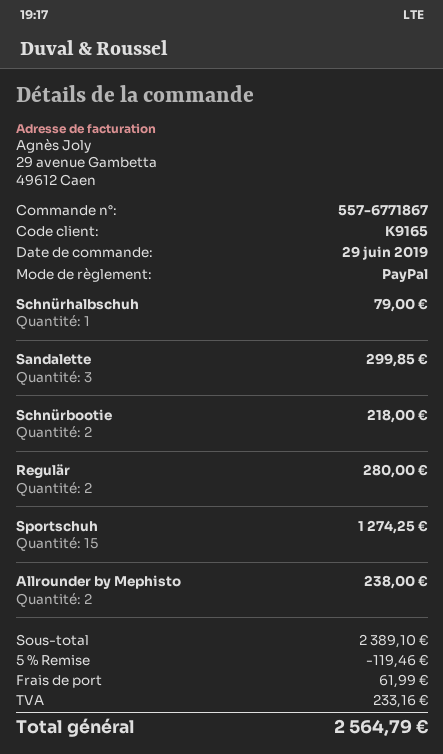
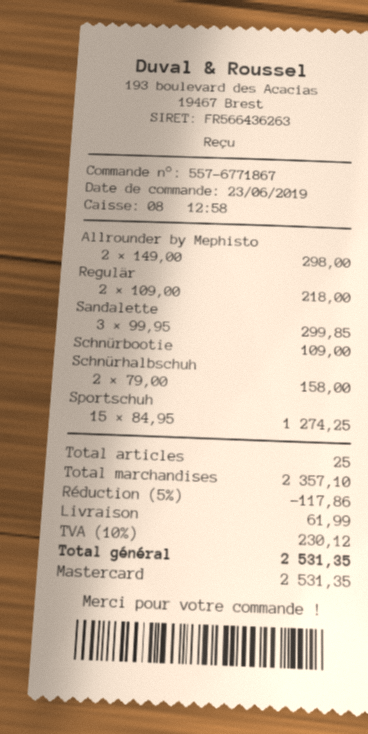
order date: 2019-06-29 -> 2019-06-23
payment method: PayPal -> Mastercard
Schnürhalbschuh: 1 for 79.00 -> 2 for 158.00
Schnürbootie: 2 for 218.00 -> 1 for 109.00
Regulär: 2 for 280.00 -> 2 for 218.00
Allrounder by Mephisto: 2 for 238.00 -> 2 for 298.00
subtotal: 2389.10 -> 2357.10
discount: 5% = 119.46 -> 5% = 117.86
tax: 233.16 -> 230.12
total: 2564.79 -> 2531.35

